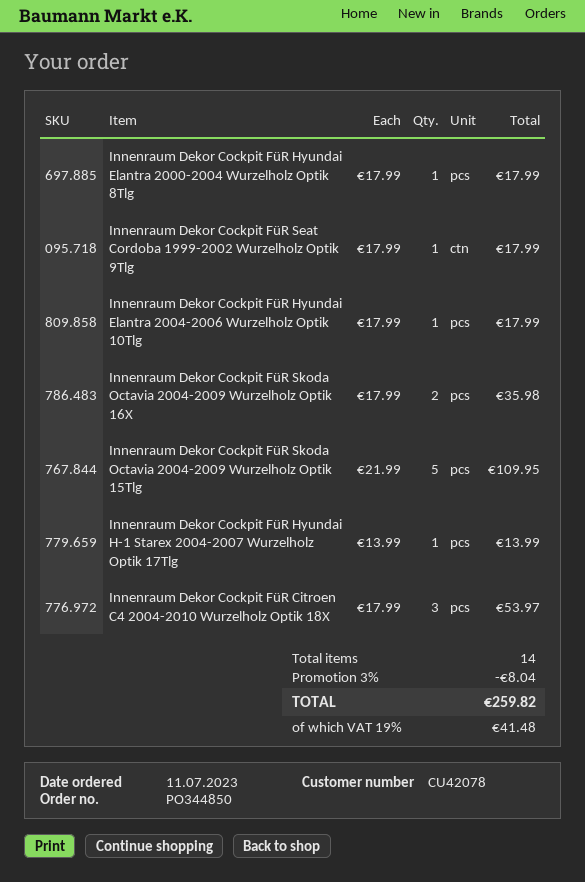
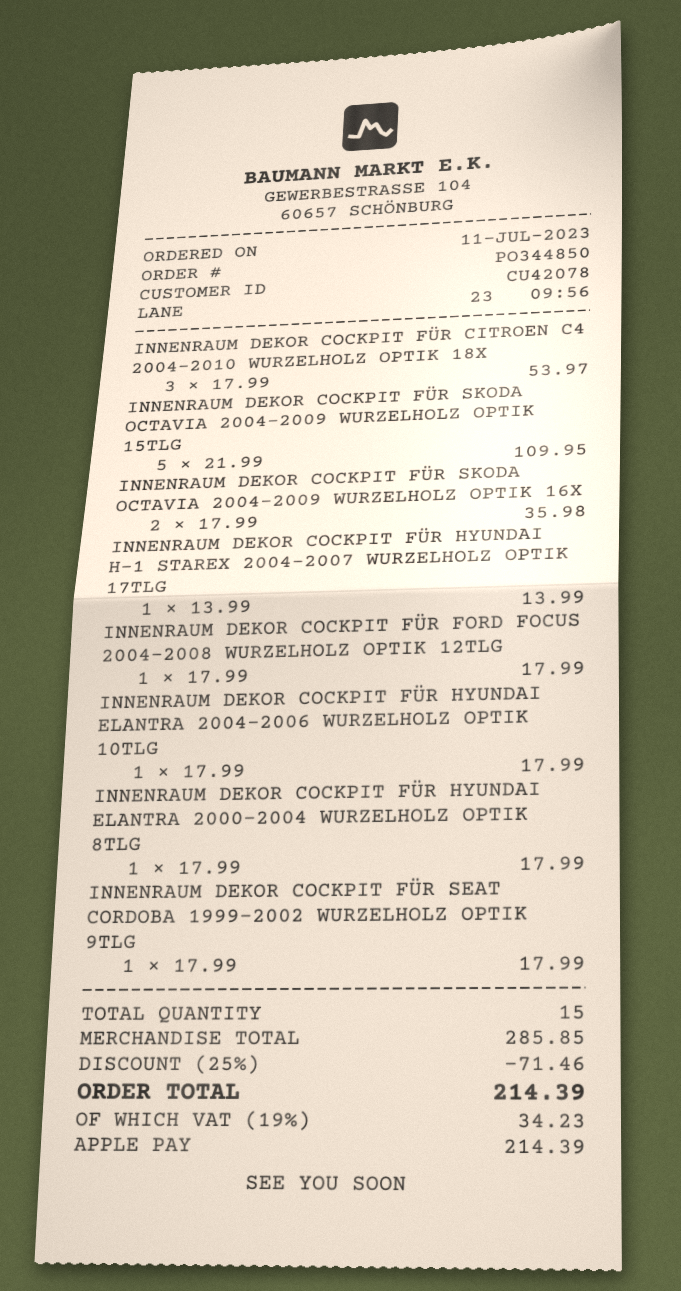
INNENRAUM DEKOR COCKPIT FÜR FORD FOCUS 2004-2008 WURZELHOLZ OPTIK 12TLG: none -> 1 x 17.99 = 17.99
total quantity: 14 -> 15
discount: 3% = 8.04 -> 25% = 71.46
tax: 19% = 41.48 -> 19% = 34.23
total: 259.82 -> 214.39

